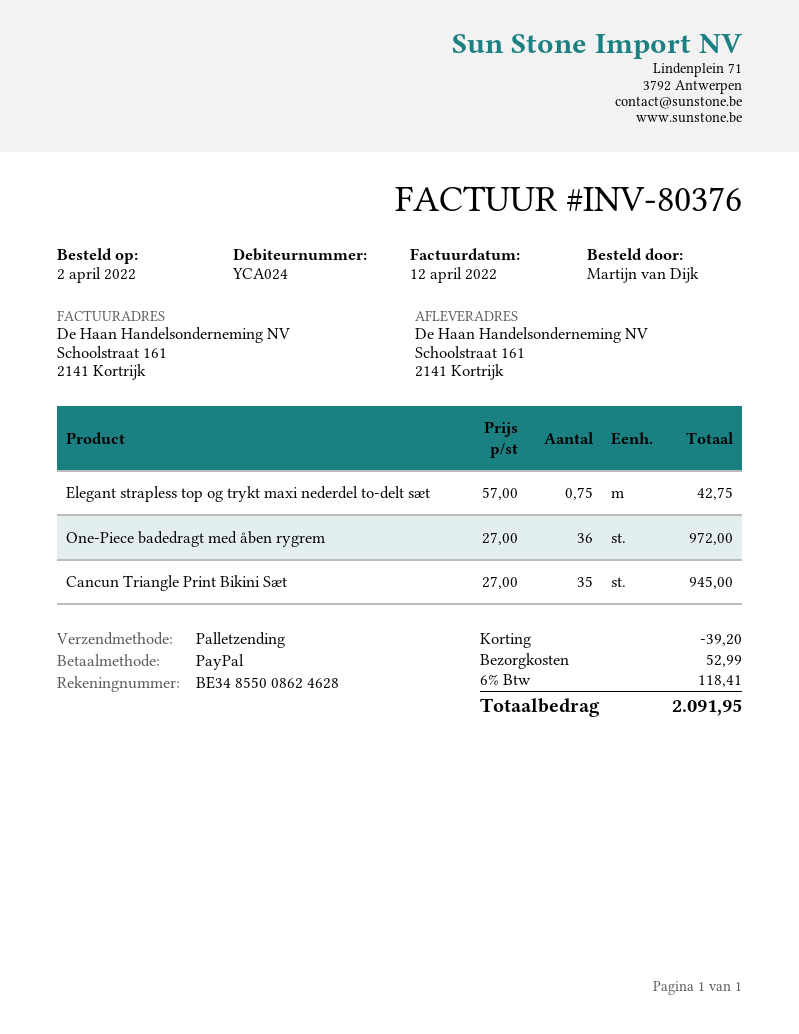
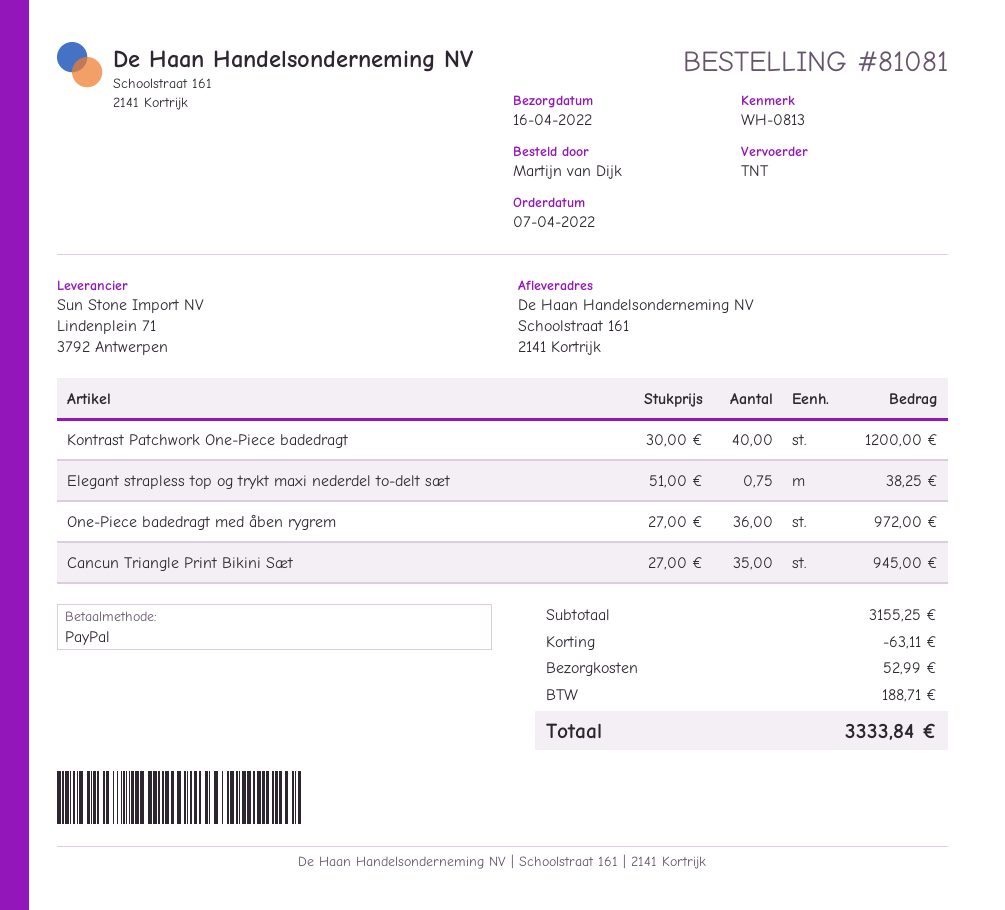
order date: 2022-04-02 -> 2022-04-07
shipping method: pallet freight -> TNT
Elegant strapless top og trykt maxi nederdel to-delt sæt: 0.75 x 57.00 = 42.75 -> 0.75 x 51.00 = 38.25
Kontrast Patchwork One-Piece badedragt: none -> 40 x 30.00 = 1200.00
discount: 39.20 -> 63.11
tax: 118.41 -> 188.71
total: 2091.95 -> 3333.84

